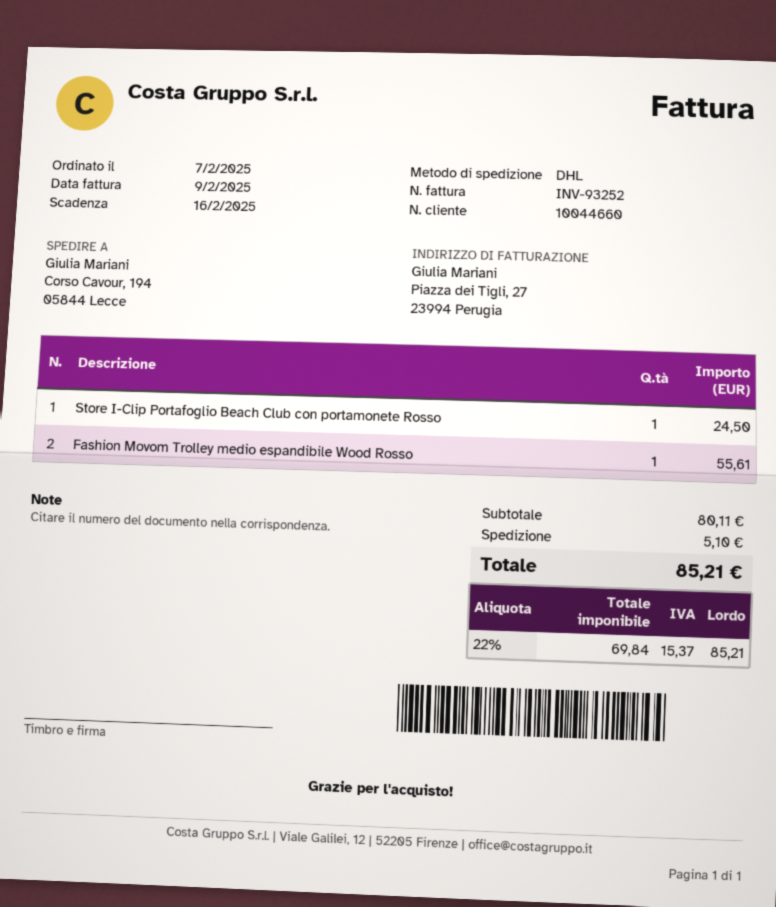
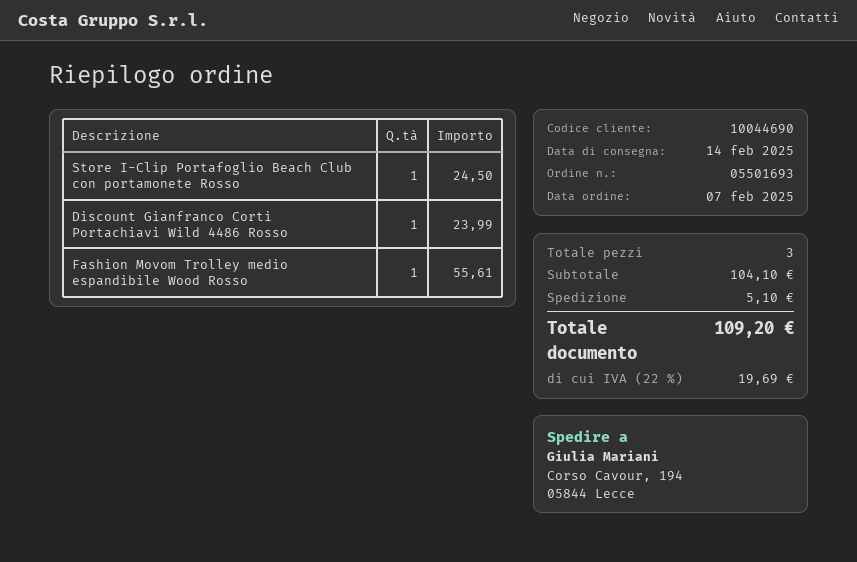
customer number: 10044660 -> 10044690
Discount Gianfranco Corti Portachiavi Wild 4486 Rosso: none -> 1 for 23.99
subtotal: 80.11 -> 104.10
tax: 22% = 15.37 -> 22% = 19.69
total: 85.21 -> 109.20

